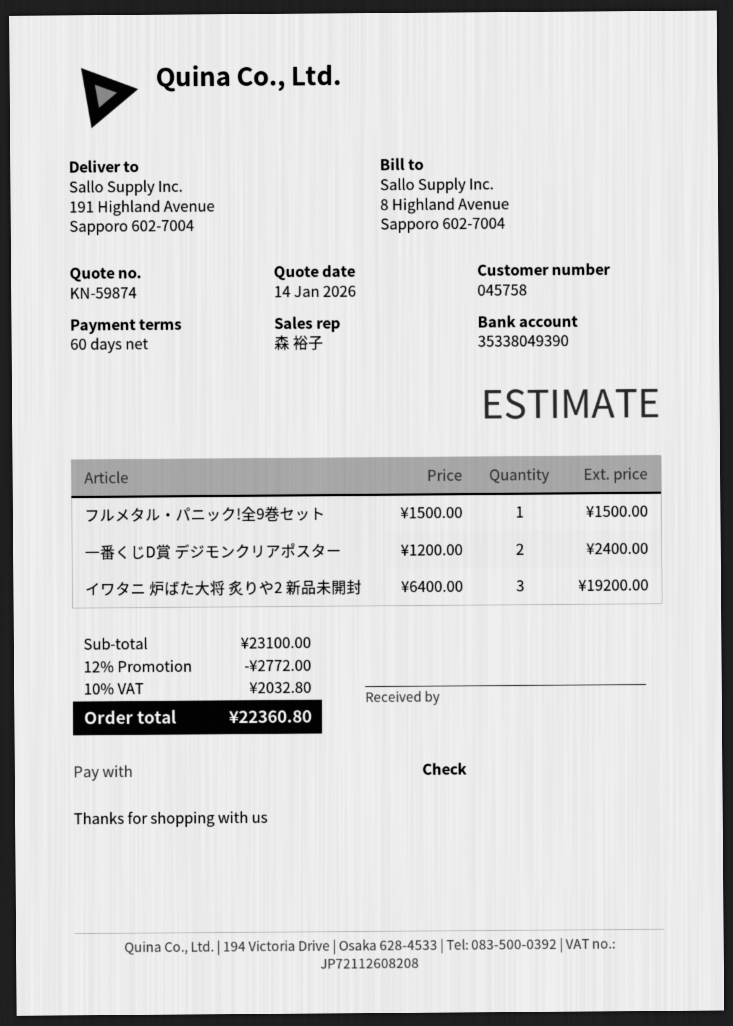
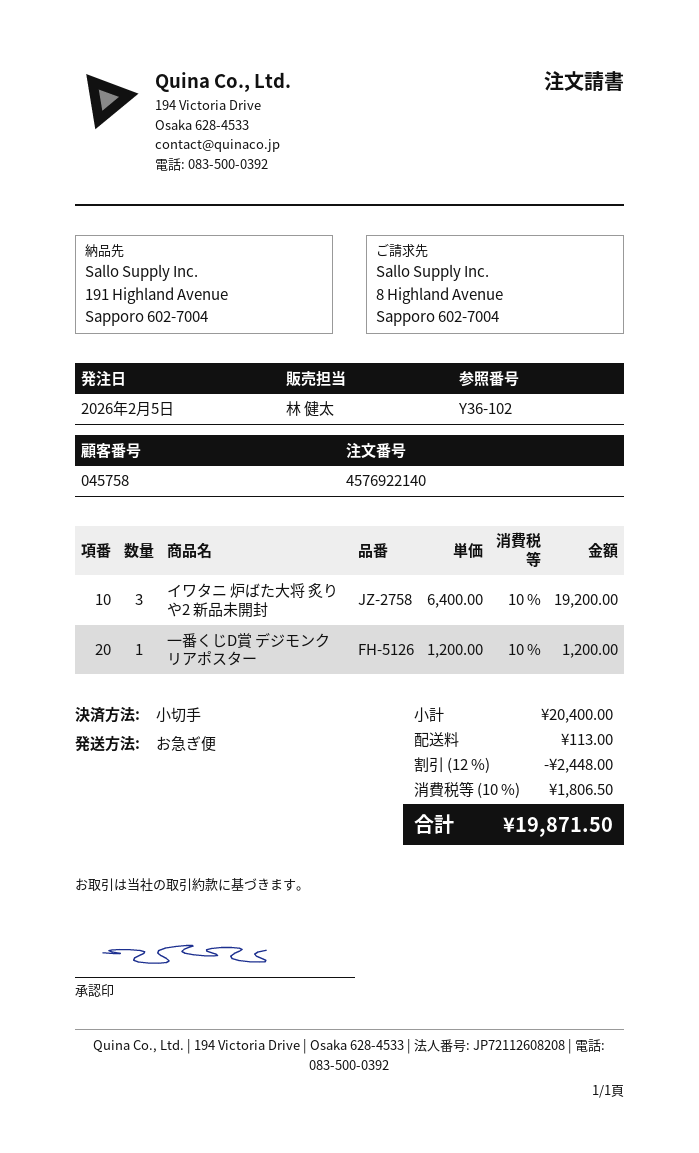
sales rep: 森 裕子 -> 林 健太
フルメタル・パニック!全9巻セット: 1 x 1500.00 = 1500.00 -> none
一番くじD賞 デジモンクリアポスター: 2 x 1200.00 = 2400.00 -> 1 x 1200.00 = 1200.00
subtotal: 23100.00 -> 20400.00
discount: 12% = 2772.00 -> 12% = 2448.00
shipping: none -> 113.00
tax: 10% = 2032.80 -> 10% = 1806.50
total: 22360.80 -> 19871.50

